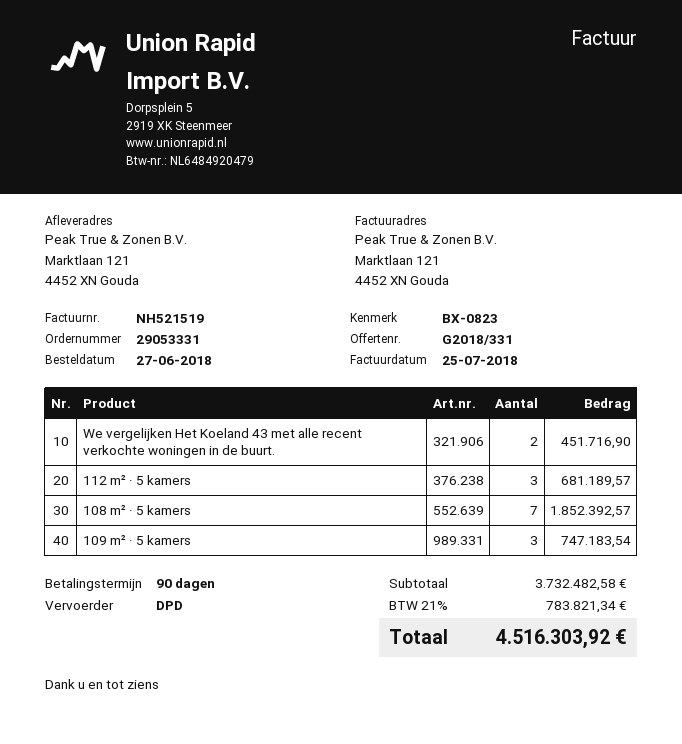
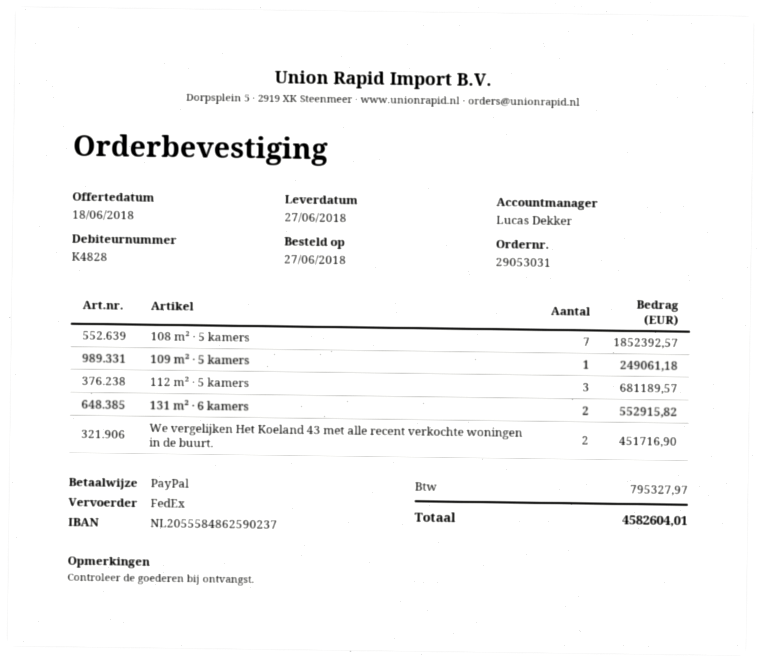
order number: 29053331 -> 29053031
shipping method: DPD -> FedEx
109 m² · 5 kamers: 3 for 747183.54 -> 1 for 249061.18
131 m² · 6 kamers: none -> 2 for 552915.82
tax: 783821.34 -> 795327.97
total: 4516303.92 -> 4582604.01

